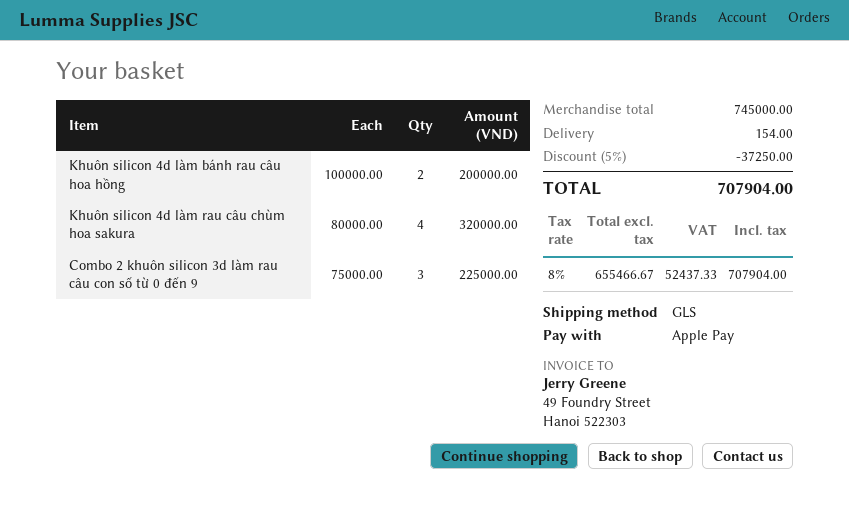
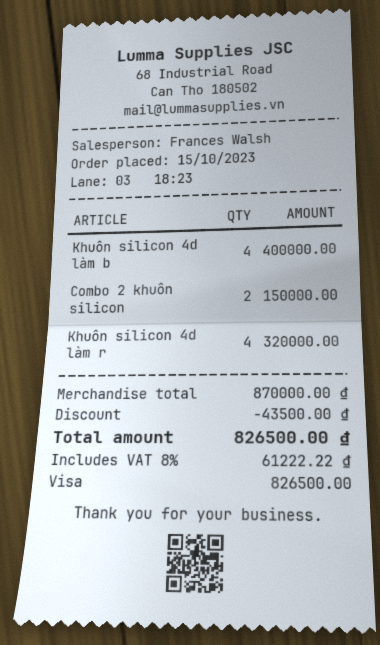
payment method: Apple Pay -> Visa
Khuôn silicon 4d làm bánh rau câu hoa hồng: 2 for 200000.00 -> 4 for 400000.00
Combo 2 khuôn silicon 3d làm rau câu con số từ 0 đến 9: 3 for 225000.00 -> 2 for 150000.00
subtotal: 745000.00 -> 870000.00
discount: 37250.00 -> 43500.00
shipping: 154.00 -> none
tax: 8% = 52437.33 -> 8% = 61222.22
total: 707904.00 -> 826500.00

